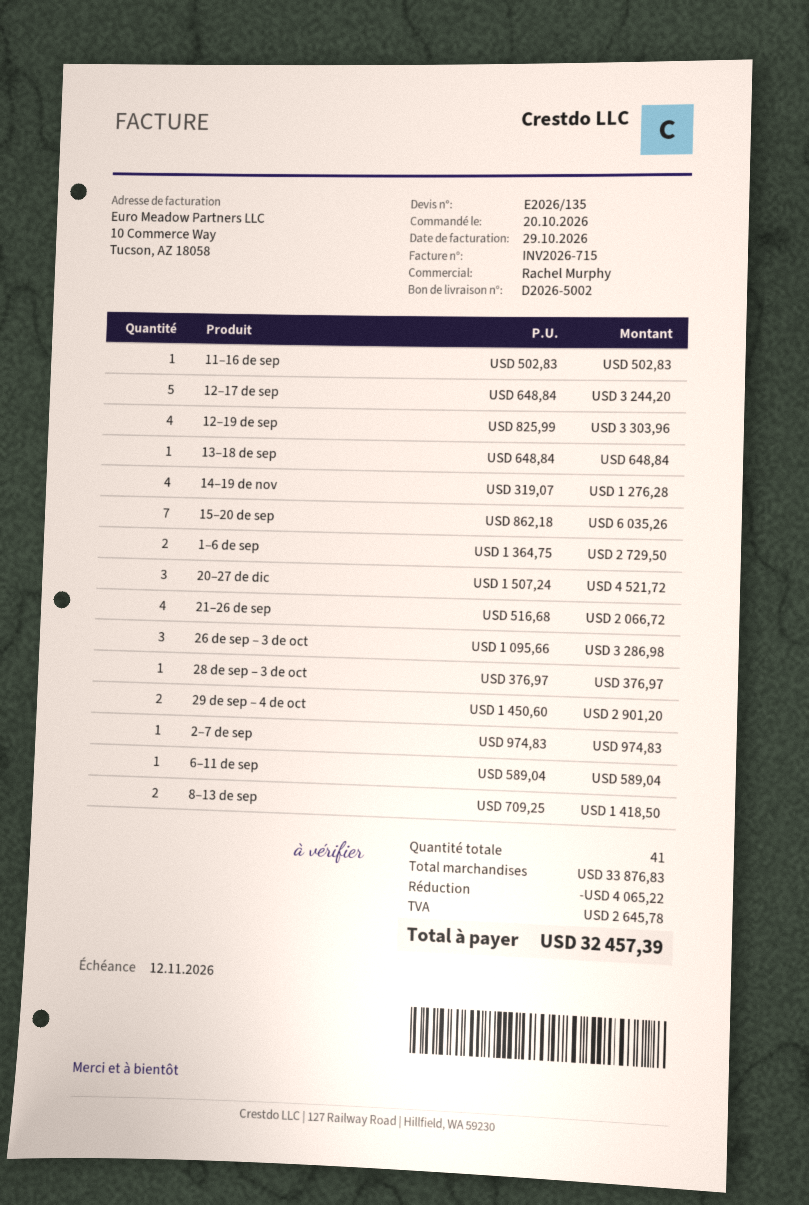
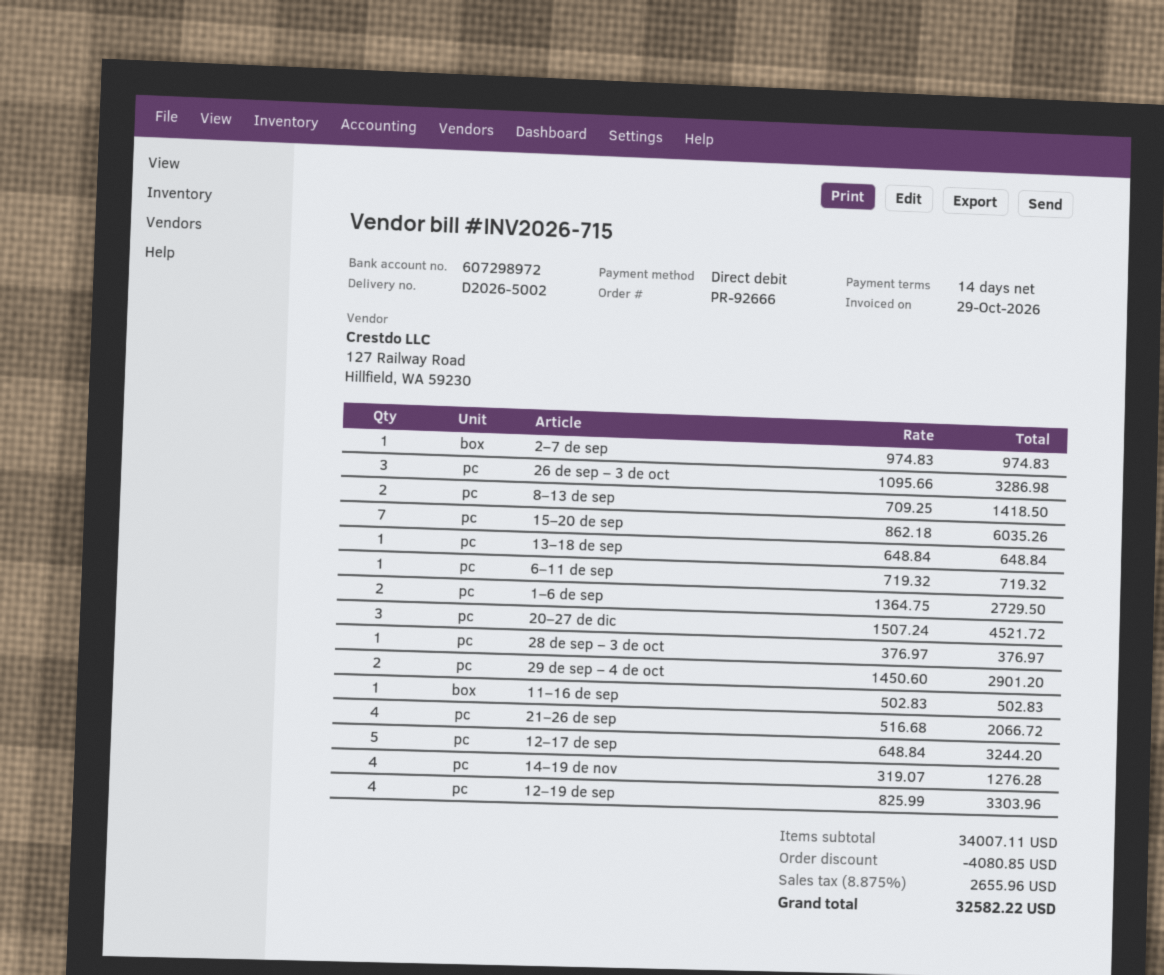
6–11 de sep: 1 x 589.04 = 589.04 -> 1 x 719.32 = 719.32
subtotal: 33876.83 -> 34007.11
discount: 4065.22 -> 4080.85
tax: 2645.78 -> 2655.96
total: 32457.39 -> 32582.22

